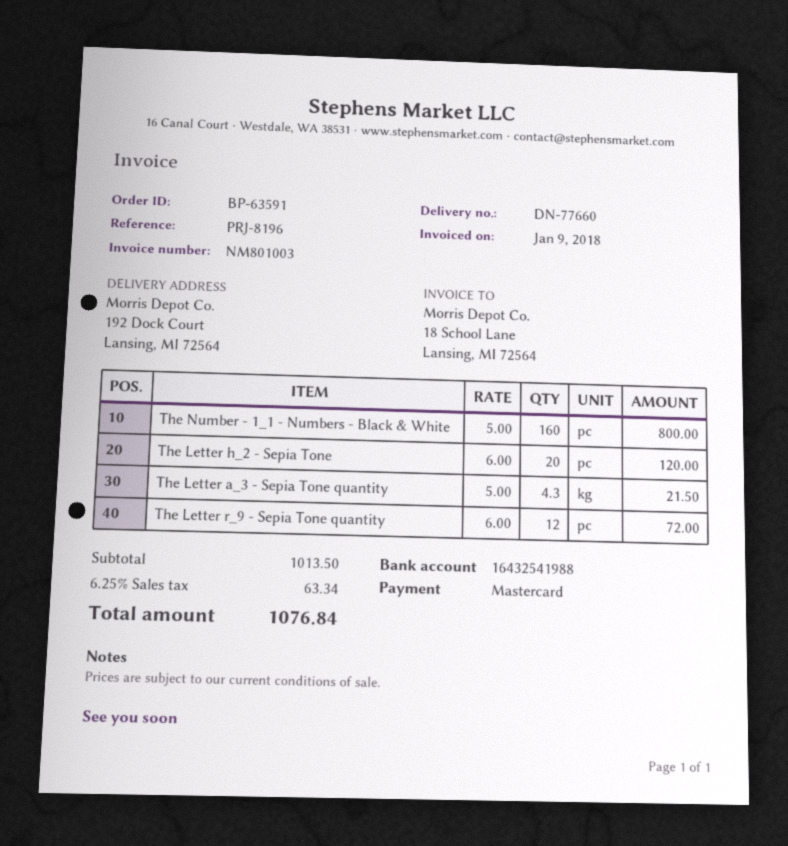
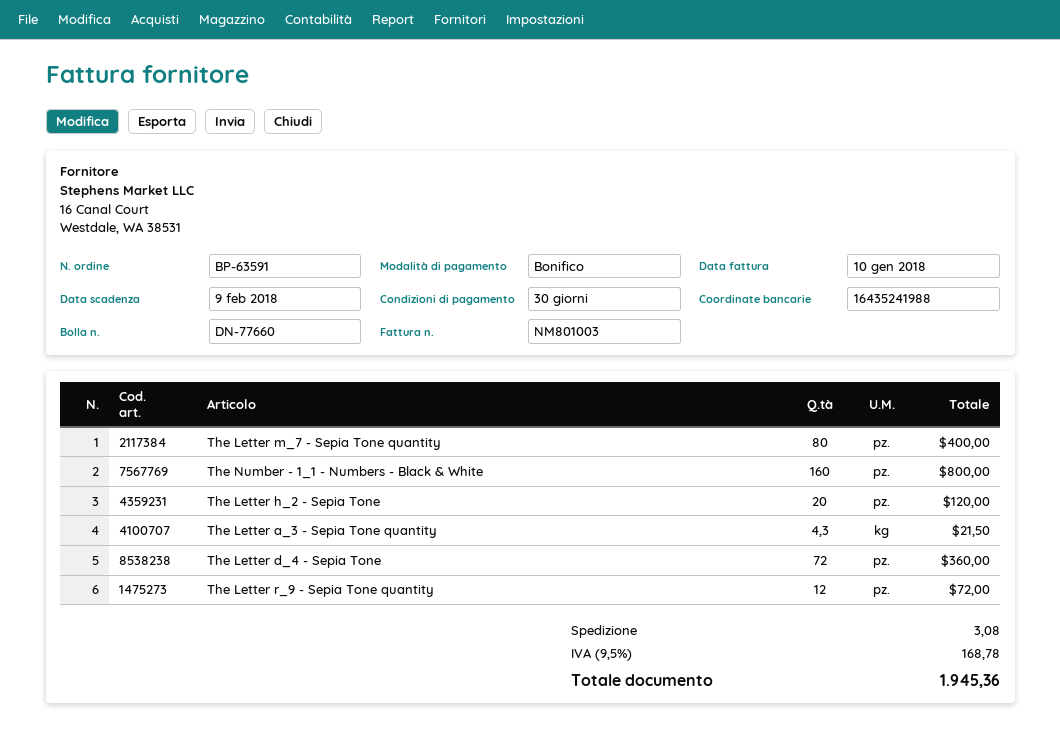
invoice date: 2018-01-09 -> 2018-01-10
payment method: Mastercard -> bank transfer
bank account: 16432541988 -> 16435241988
The Letter m_7 - Sepia Tone quantity: none -> 80 for 400.00
The Letter d_4 - Sepia Tone: none -> 72 for 360.00
shipping: none -> 3.08
tax: 6.25% = 63.34 -> 9.5% = 168.78
total: 1076.84 -> 1945.36

